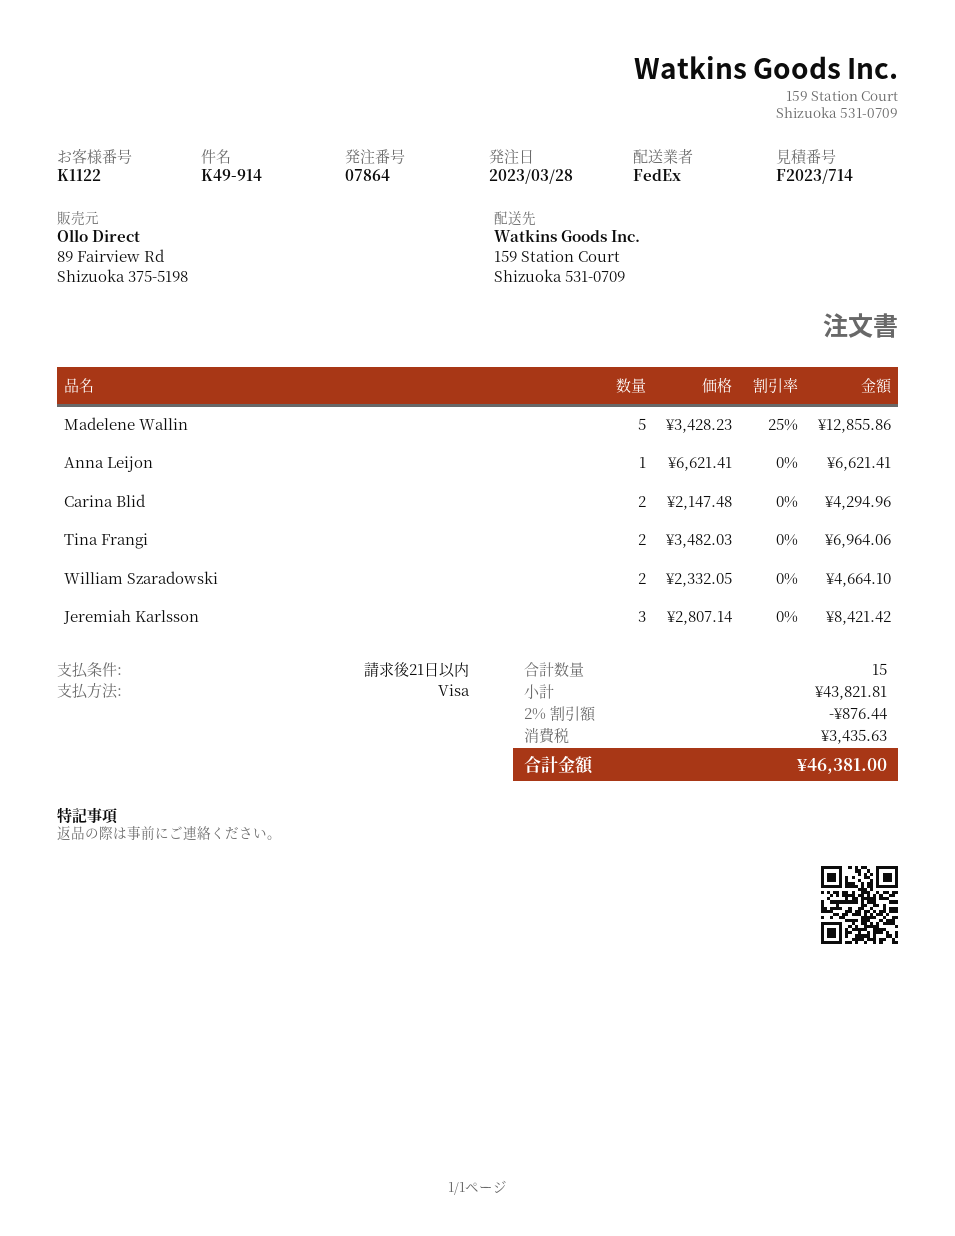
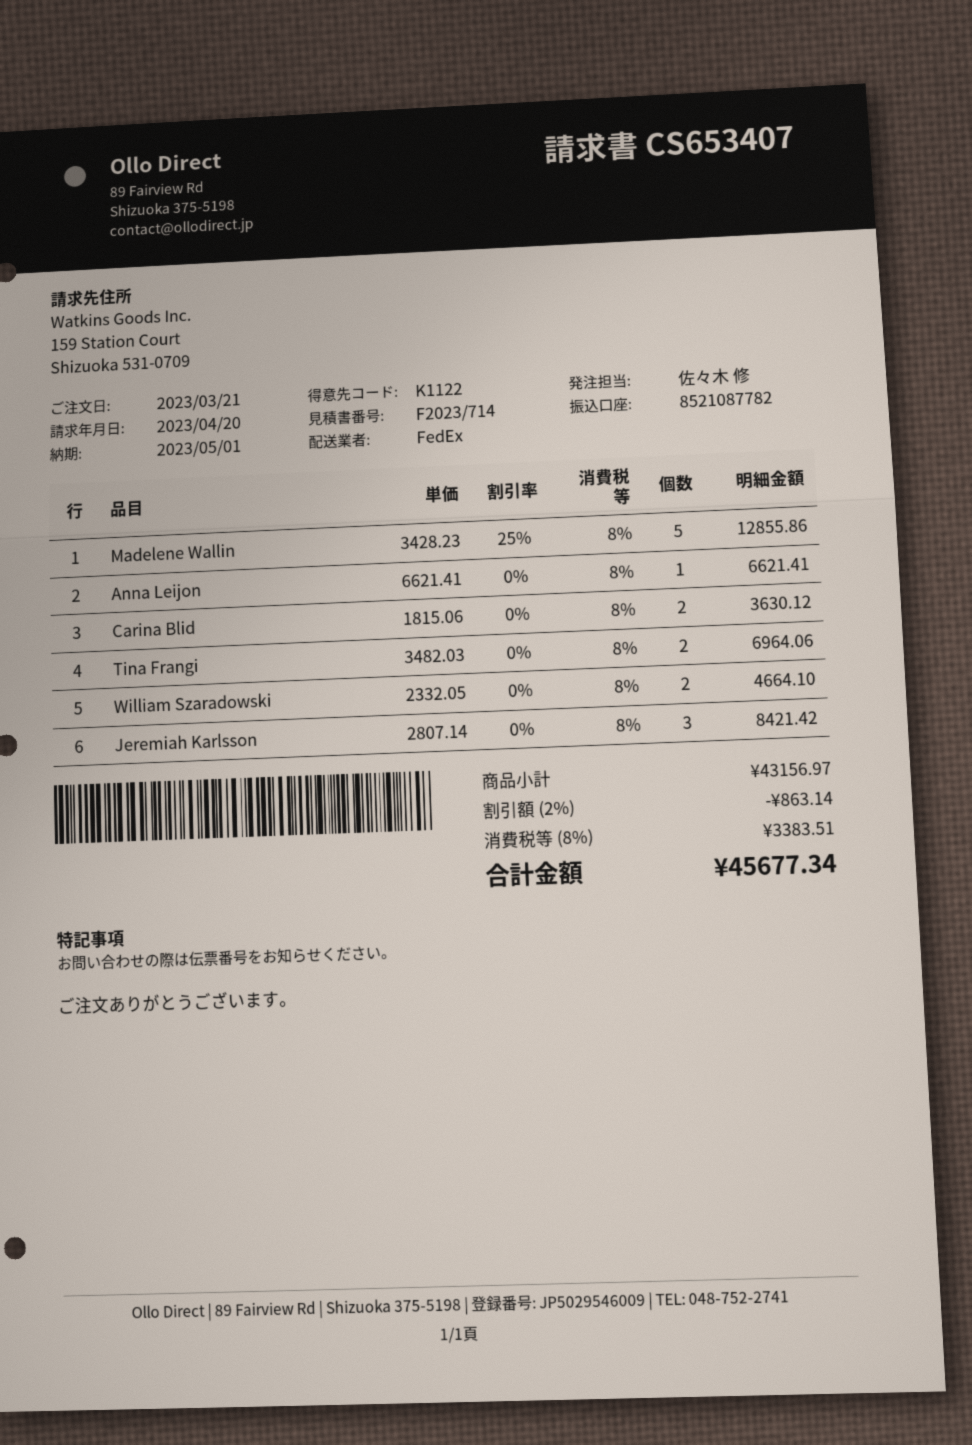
order date: 2023-03-28 -> 2023-03-21
Carina Blid: 2 x 2147.48 = 4294.96 -> 2 x 1815.06 = 3630.12
subtotal: 43821.81 -> 43156.97
discount: 2% = 876.44 -> 2% = 863.14
tax: 3435.63 -> 3383.51
total: 46381.00 -> 45677.34

